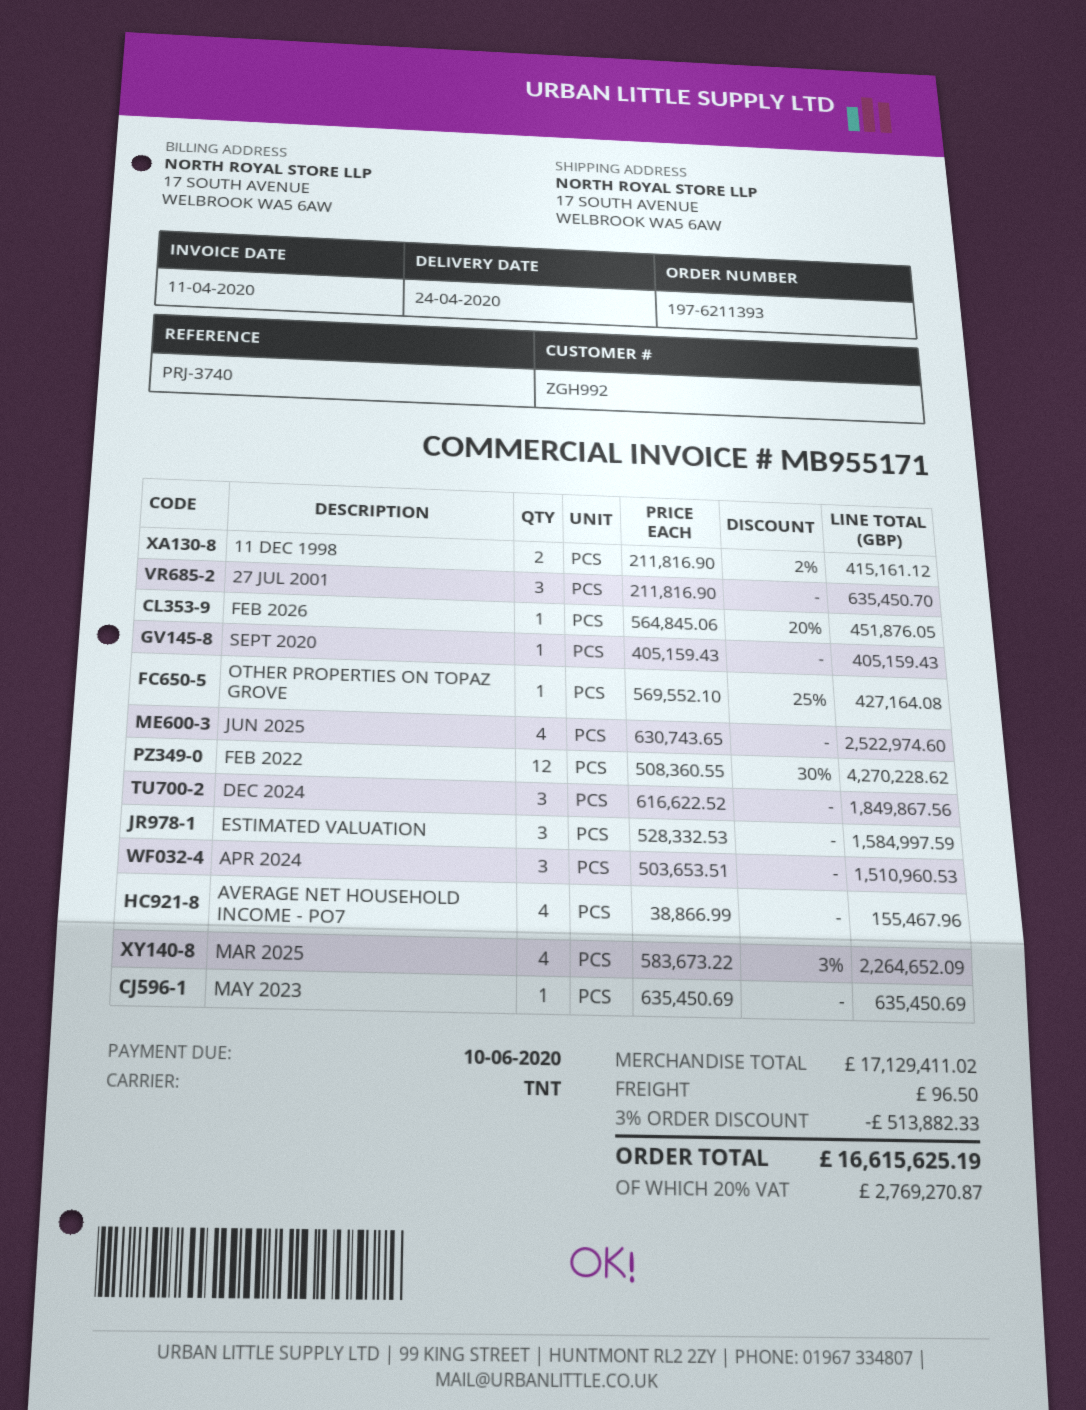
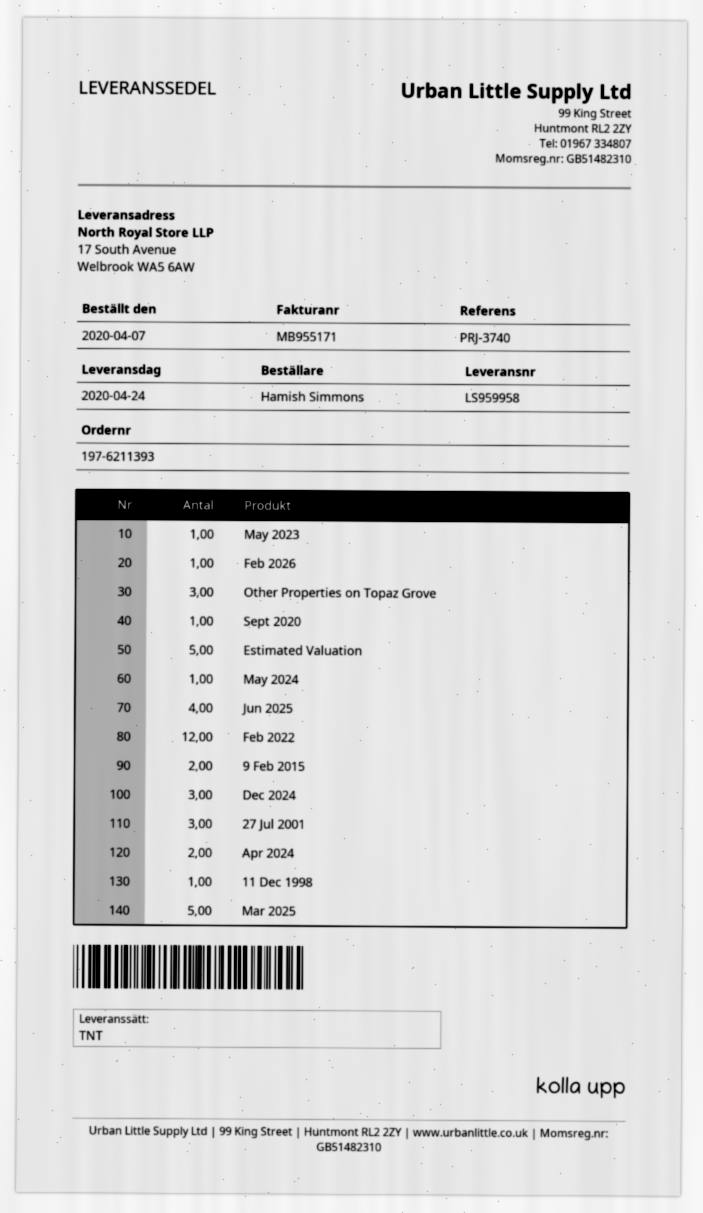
11 DEC 1998: 2 -> 1
OTHER PROPERTIES ON TOPAZ GROVE: 1 -> 3
ESTIMATED VALUATION: 3 -> 5
APR 2024: 3 -> 2
AVERAGE NET HOUSEHOLD INCOME - PO7: 4 -> none
MAR 2025: 4 -> 5
May 2024: none -> 1
9 Feb 2015: none -> 2

